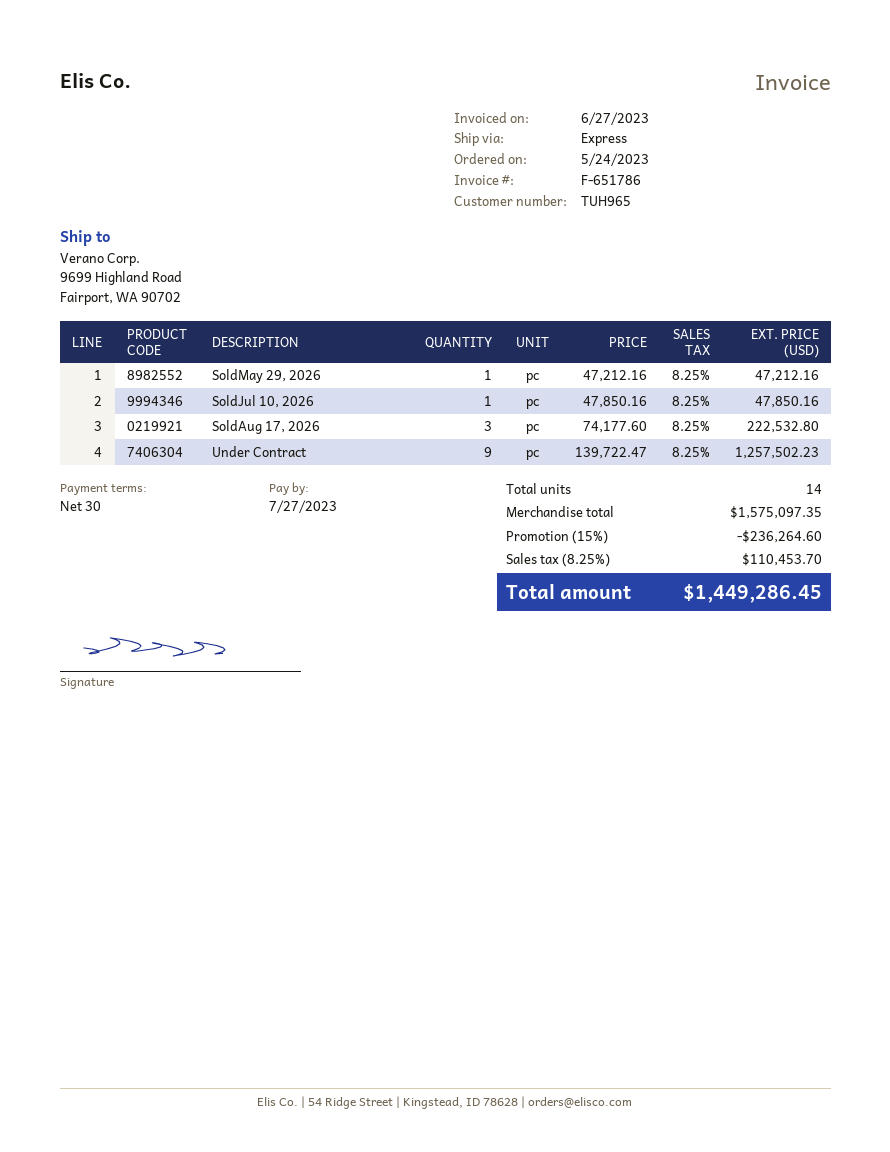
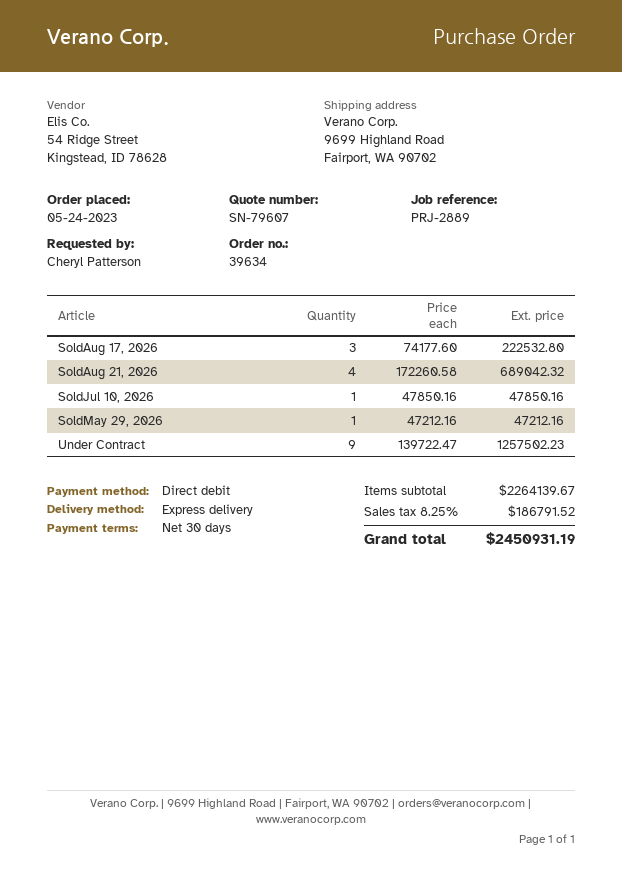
SoldAug 21, 2026: none -> 4 x 172260.58 = 689042.32
subtotal: 1575097.35 -> 2264139.67
discount: 15% = 236264.60 -> none
tax: 8.25% = 110453.70 -> 8.25% = 186791.52
total: 1449286.45 -> 2450931.19

